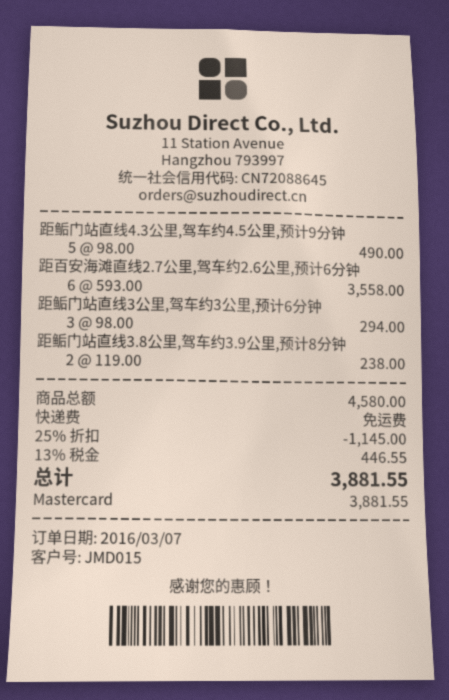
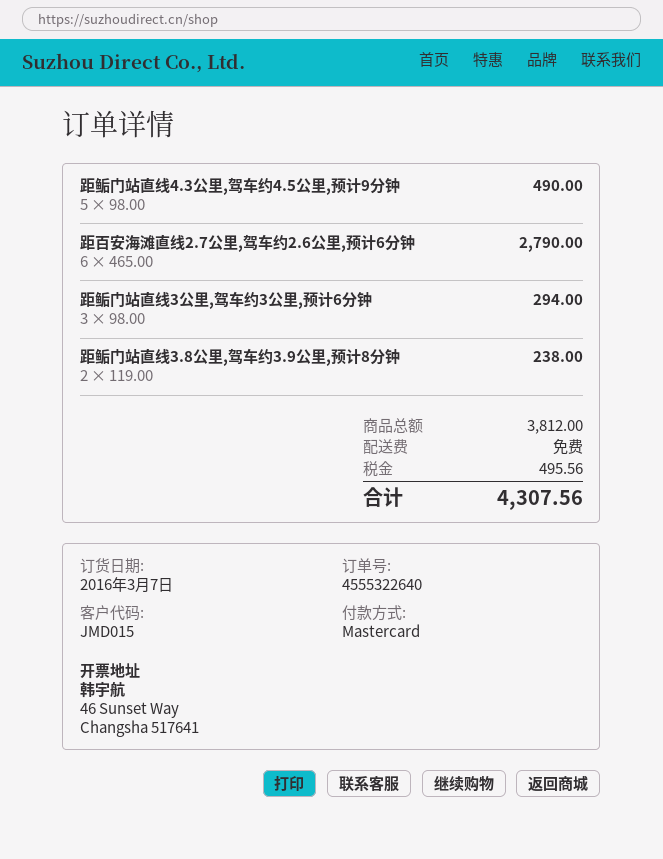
距百安海滩直线2.7公里,驾车约2.6公里,预计6分钟: 6 x 593.00 = 3558.00 -> 6 x 465.00 = 2790.00
subtotal: 4580.00 -> 3812.00
discount: 25% = 1145.00 -> none
tax: 446.55 -> 495.56
total: 3881.55 -> 4307.56

